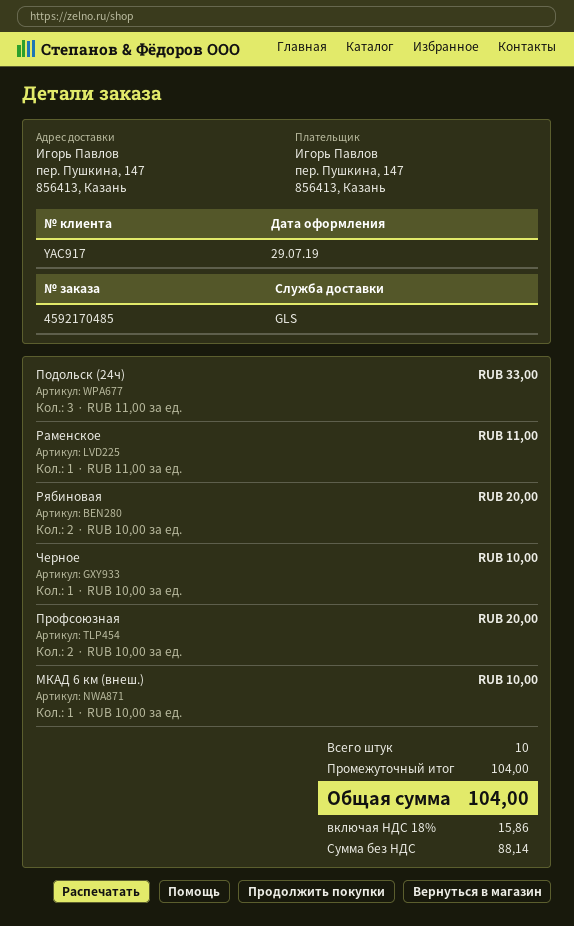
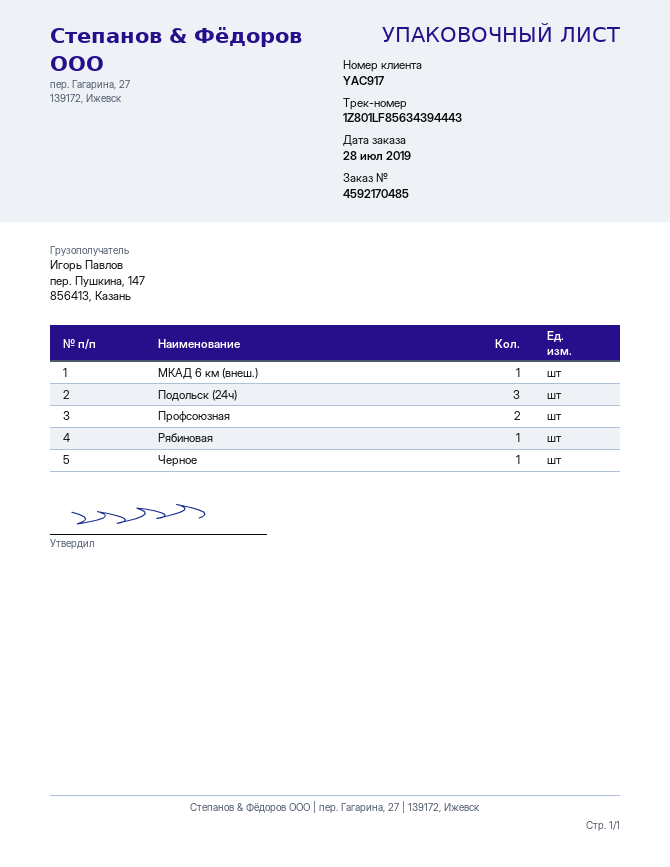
order date: 2019-07-29 -> 2019-07-28
Раменское: 1 -> none
Рябиновая: 2 -> 1

